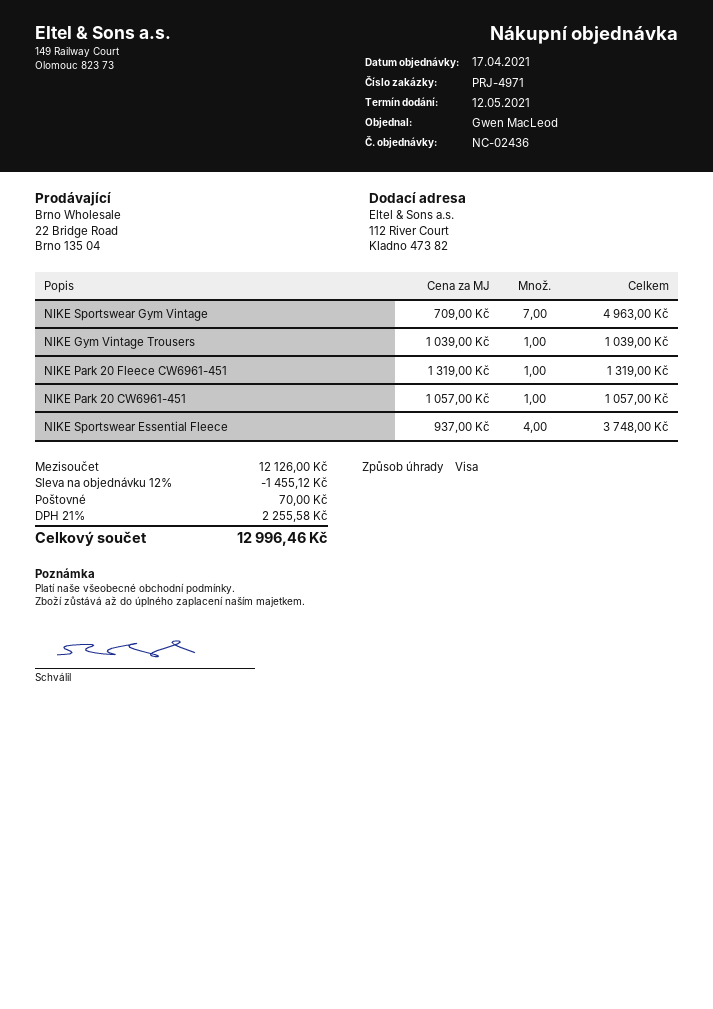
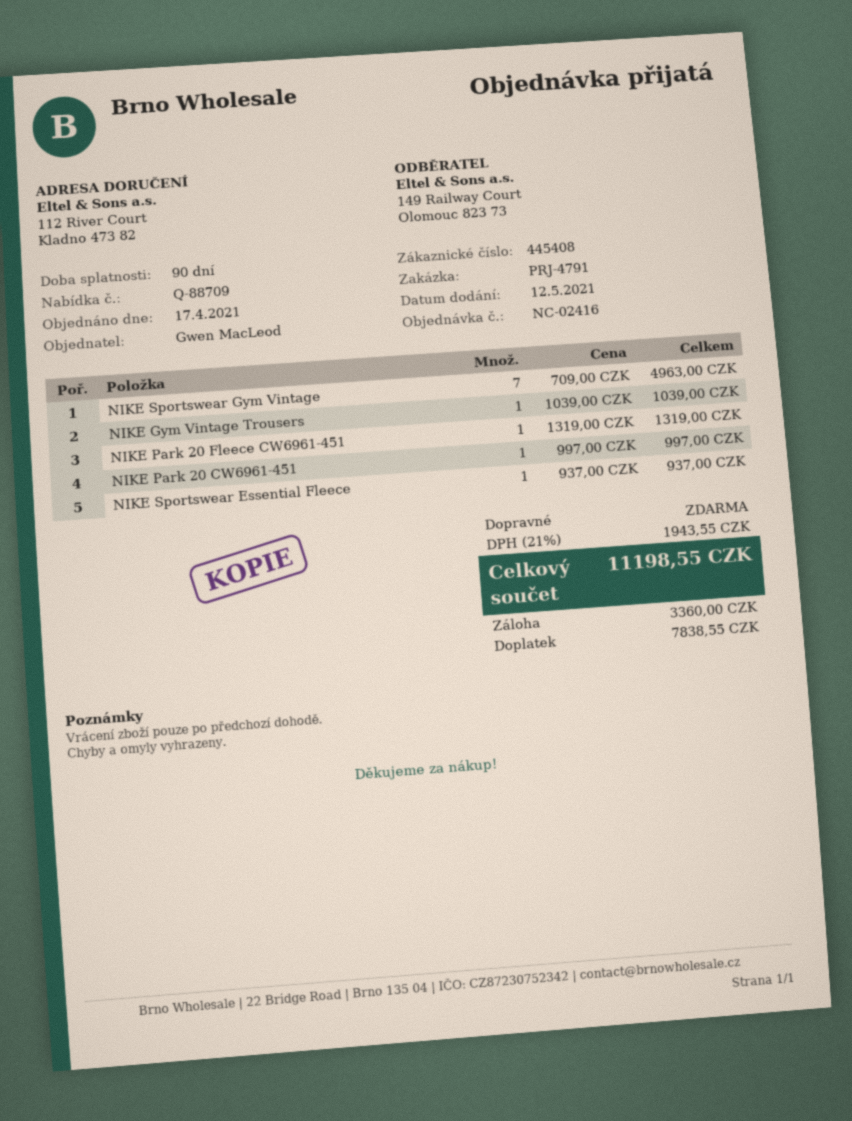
order number: NC-02436 -> NC-02416
reference: PRJ-4971 -> PRJ-4791
NIKE Park 20 CW6961-451: 1 x 1057.00 = 1057.00 -> 1 x 997.00 = 997.00
NIKE Sportswear Essential Fleece: 4 x 937.00 = 3748.00 -> 1 x 937.00 = 937.00
discount: 12% = 1455.12 -> none
shipping: 70.00 -> 0.00
tax: 21% = 2255.58 -> 21% = 1943.55
total: 12996.46 -> 11198.55

